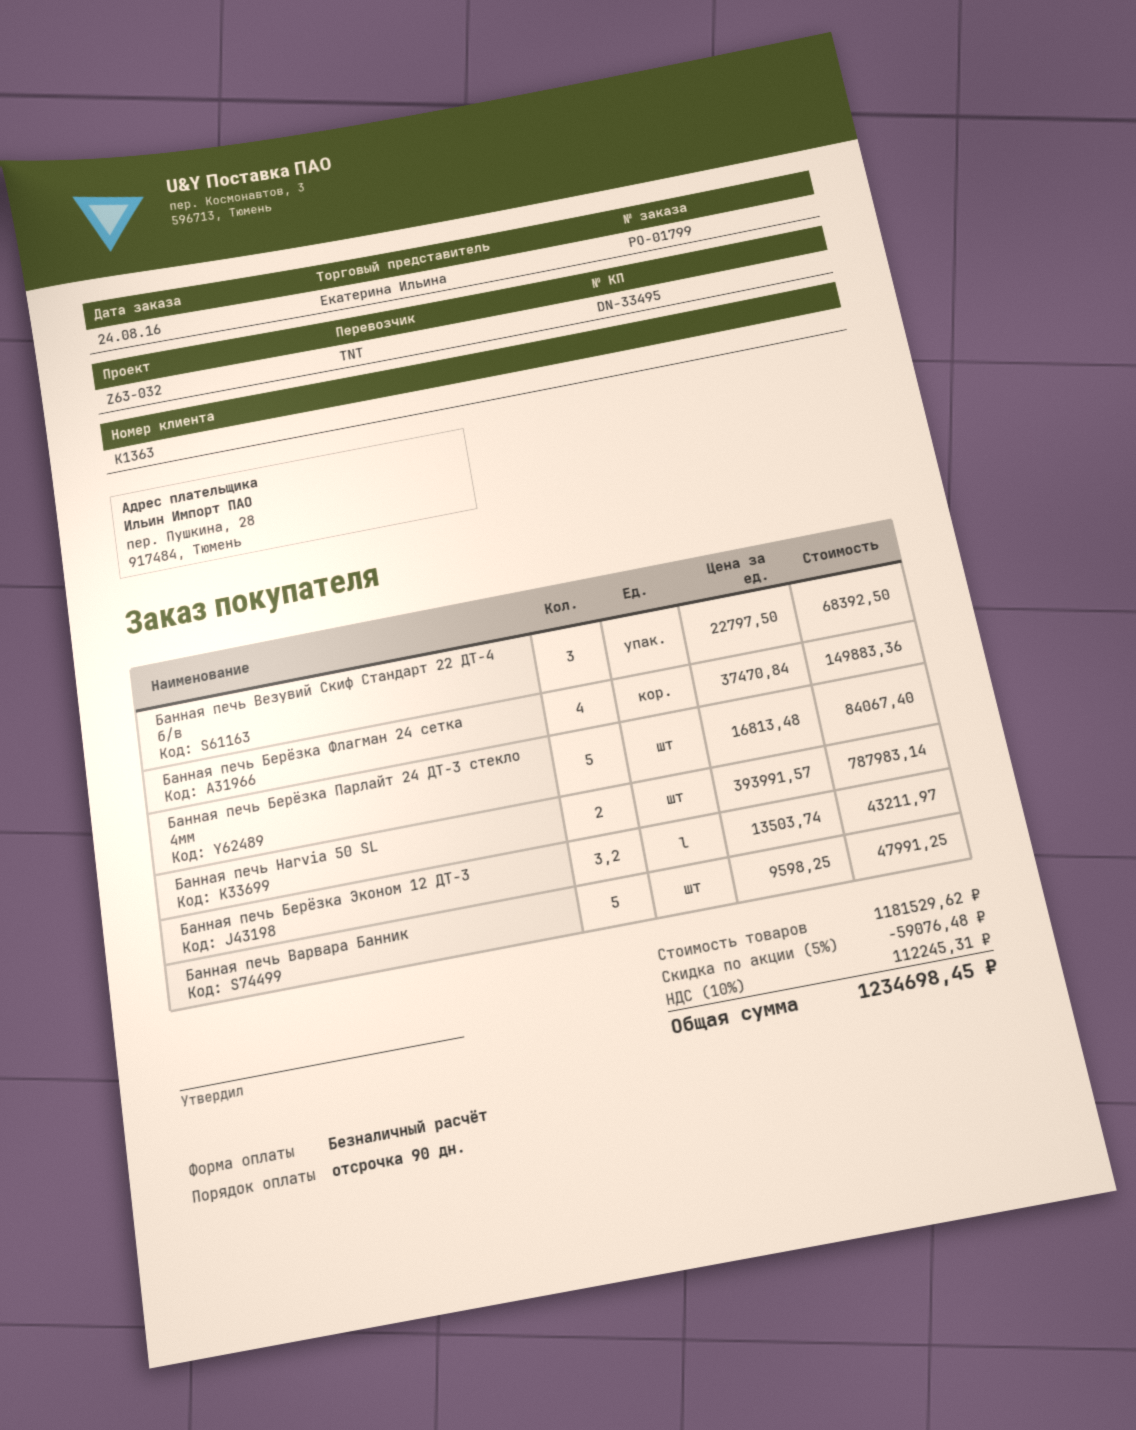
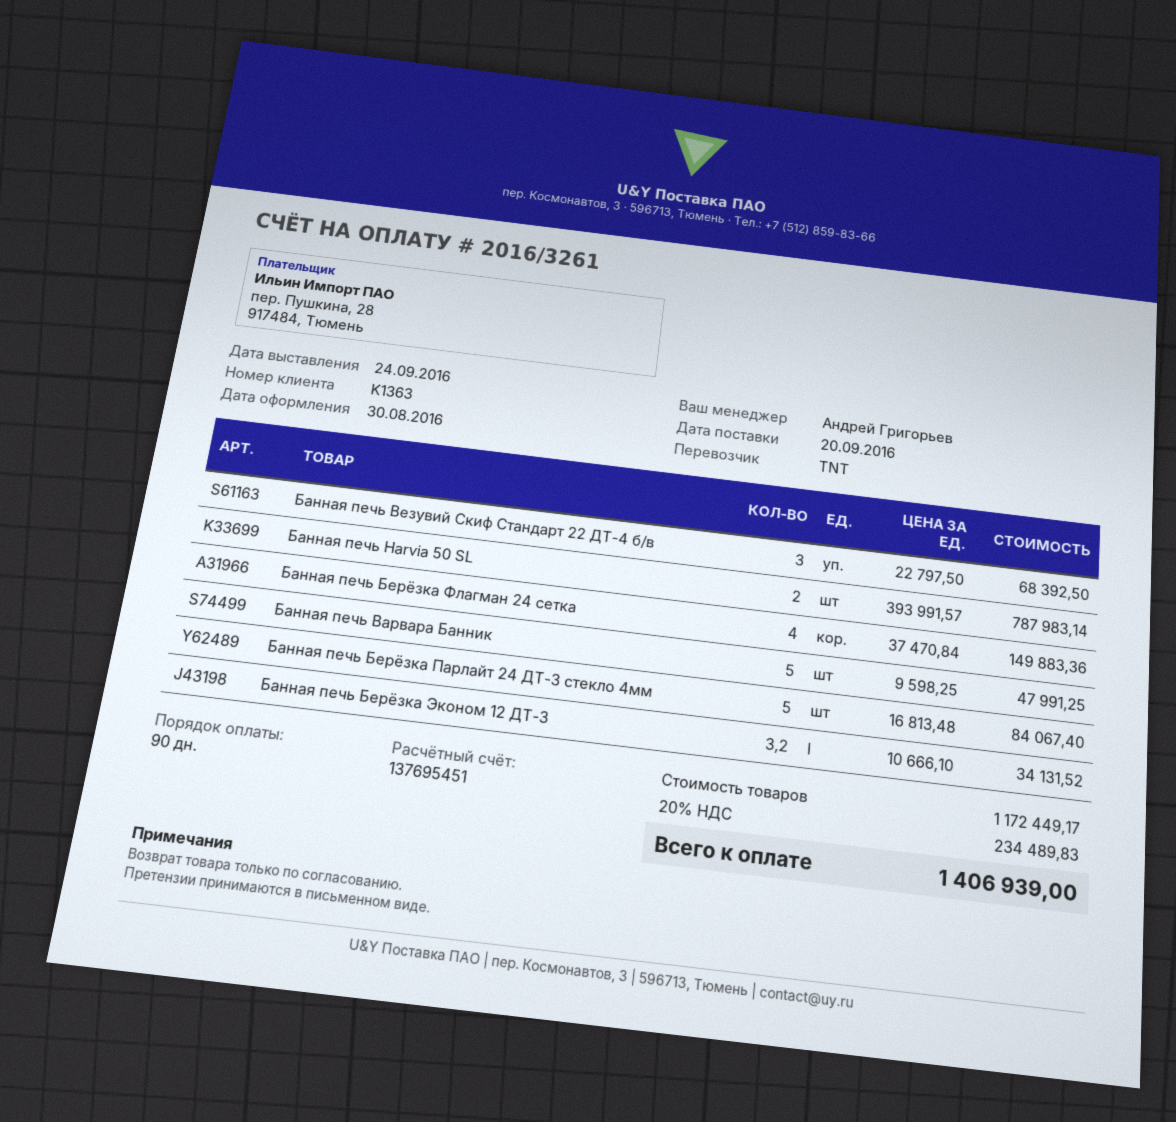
order date: 2016-08-24 -> 2016-08-30
sales rep: Екатерина Ильина -> Андрей Григорьев
Банная печь Берёзка Эконом 12 ДТ-3: 3.2 x 13503.74 = 43211.97 -> 3.2 x 10666.10 = 34131.52
subtotal: 1181529.62 -> 1172449.17
discount: 5% = 59076.48 -> none
tax: 10% = 112245.31 -> 20% = 234489.83
total: 1234698.45 -> 1406939.00

